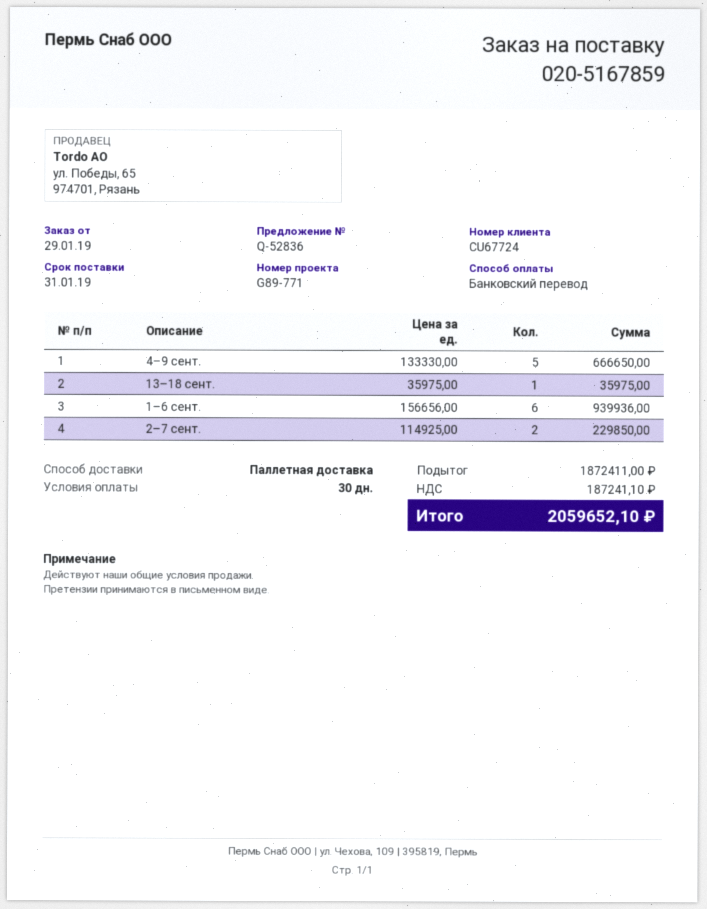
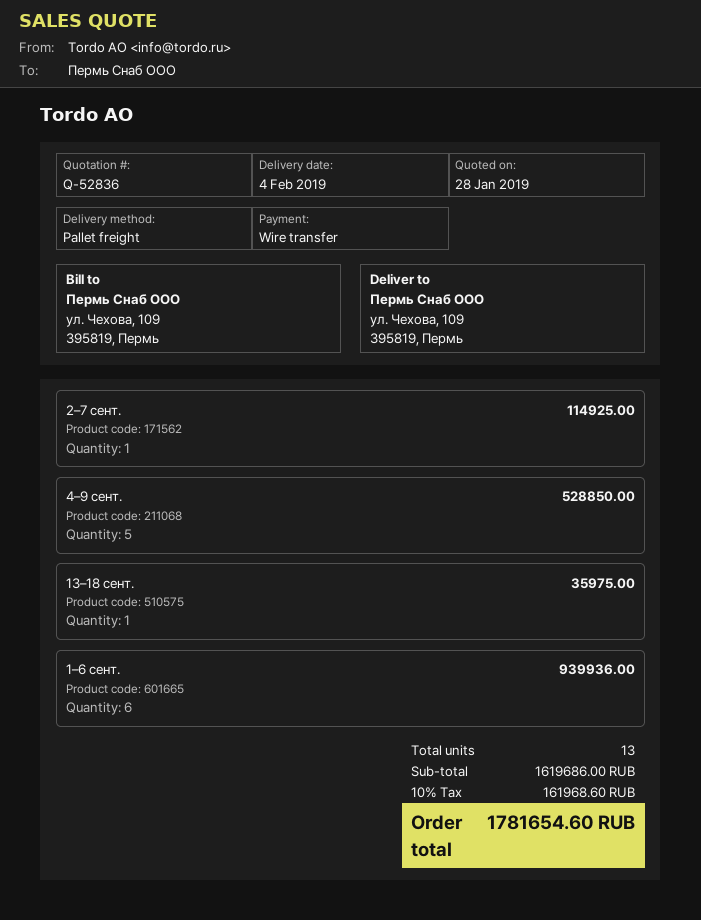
delivery date: 2019-01-31 -> 2019-02-04
4–9 сент.: 5 for 666650.00 -> 5 for 528850.00
2–7 сент.: 2 for 229850.00 -> 1 for 114925.00
subtotal: 1872411.00 -> 1619686.00
tax: 187241.10 -> 161968.60
total: 2059652.10 -> 1781654.60

